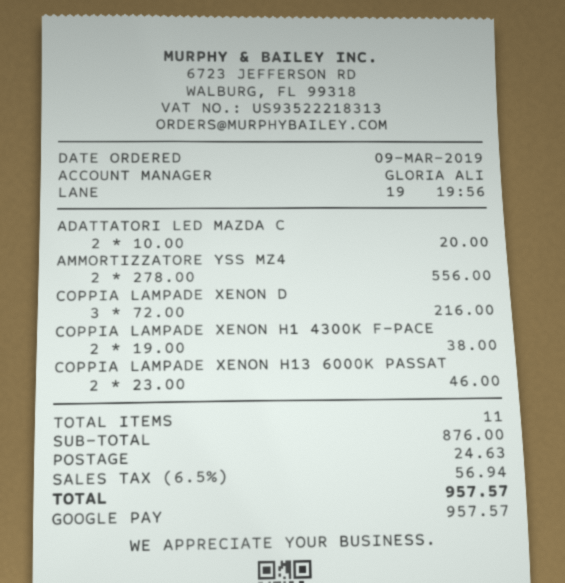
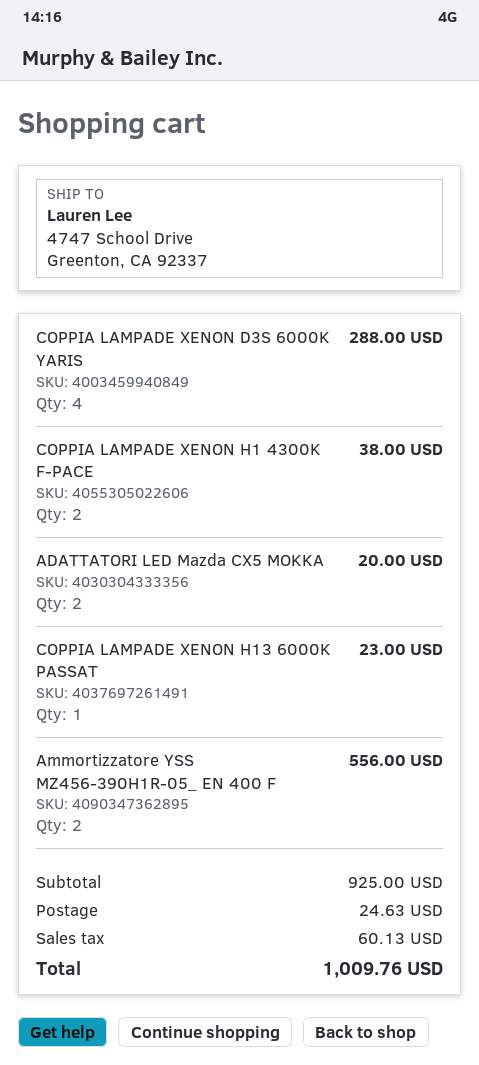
COPPIA LAMPADE XENON D: 3 for 216.00 -> 4 for 288.00
COPPIA LAMPADE XENON H13 6000K PASSAT: 2 for 46.00 -> 1 for 23.00
subtotal: 876.00 -> 925.00
tax: 56.94 -> 60.13
total: 957.57 -> 1009.76

